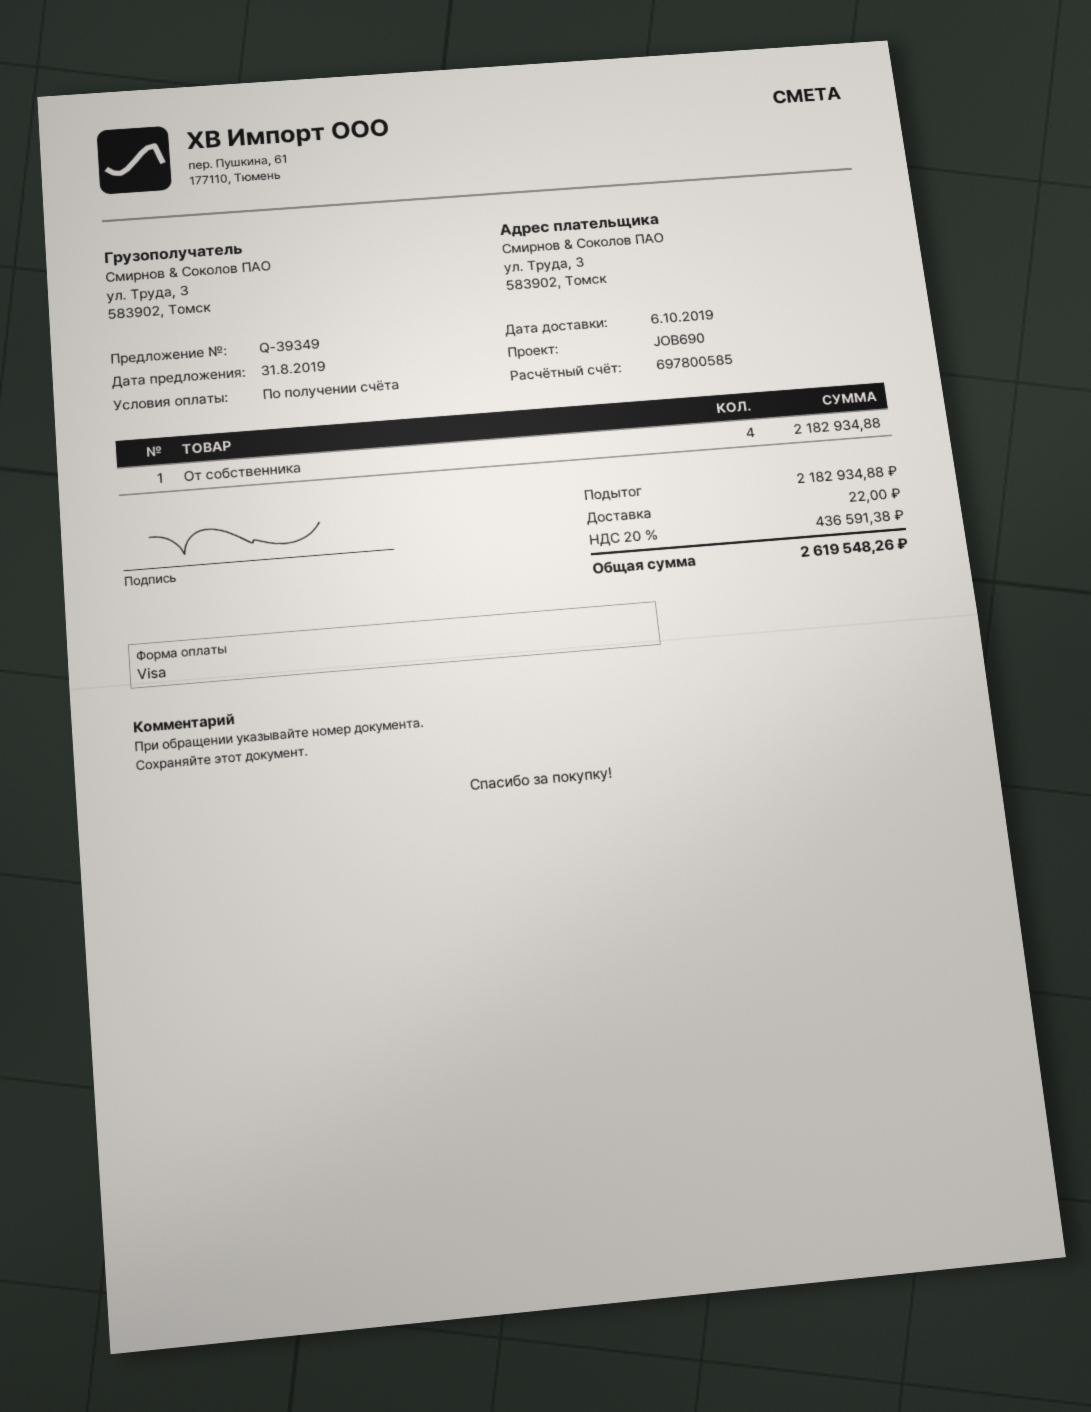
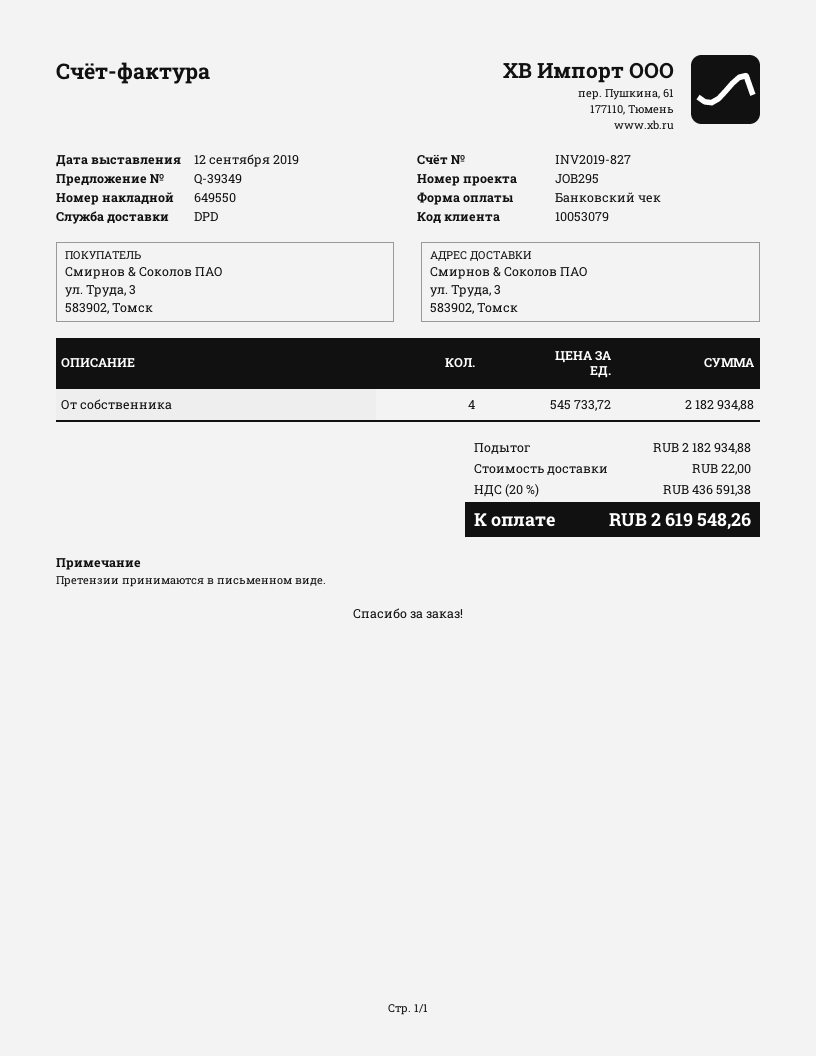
reference: JOB690 -> JOB295
payment method: Visa -> cheque

